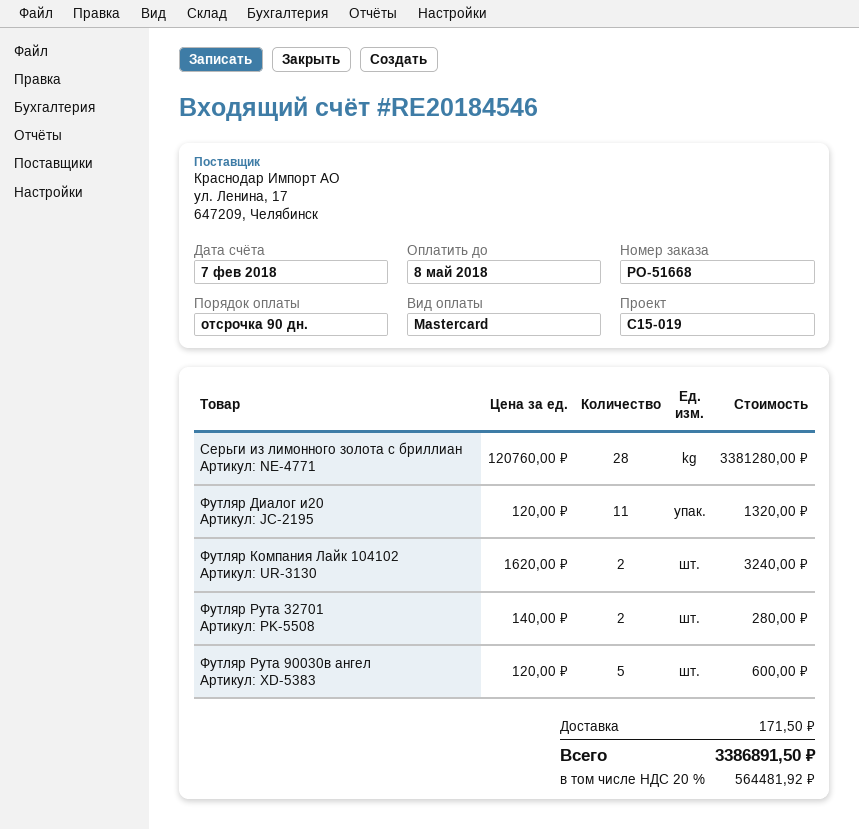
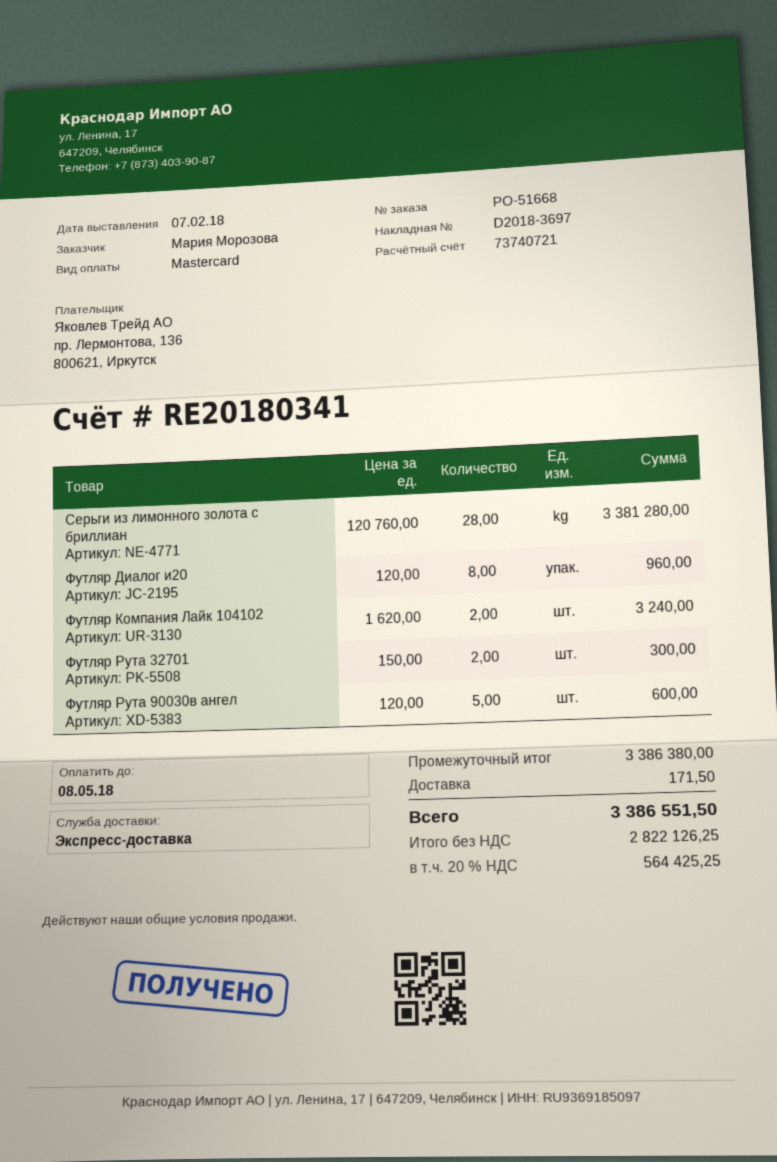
invoice number: RE20184546 -> RE20180341
Футляр Диалог и20: 11 x 120.00 = 1320.00 -> 8 x 120.00 = 960.00
Футляр Рута 32701: 2 x 140.00 = 280.00 -> 2 x 150.00 = 300.00
tax: 20% = 564481.92 -> 20% = 564425.25
total: 3386891.50 -> 3386551.50

